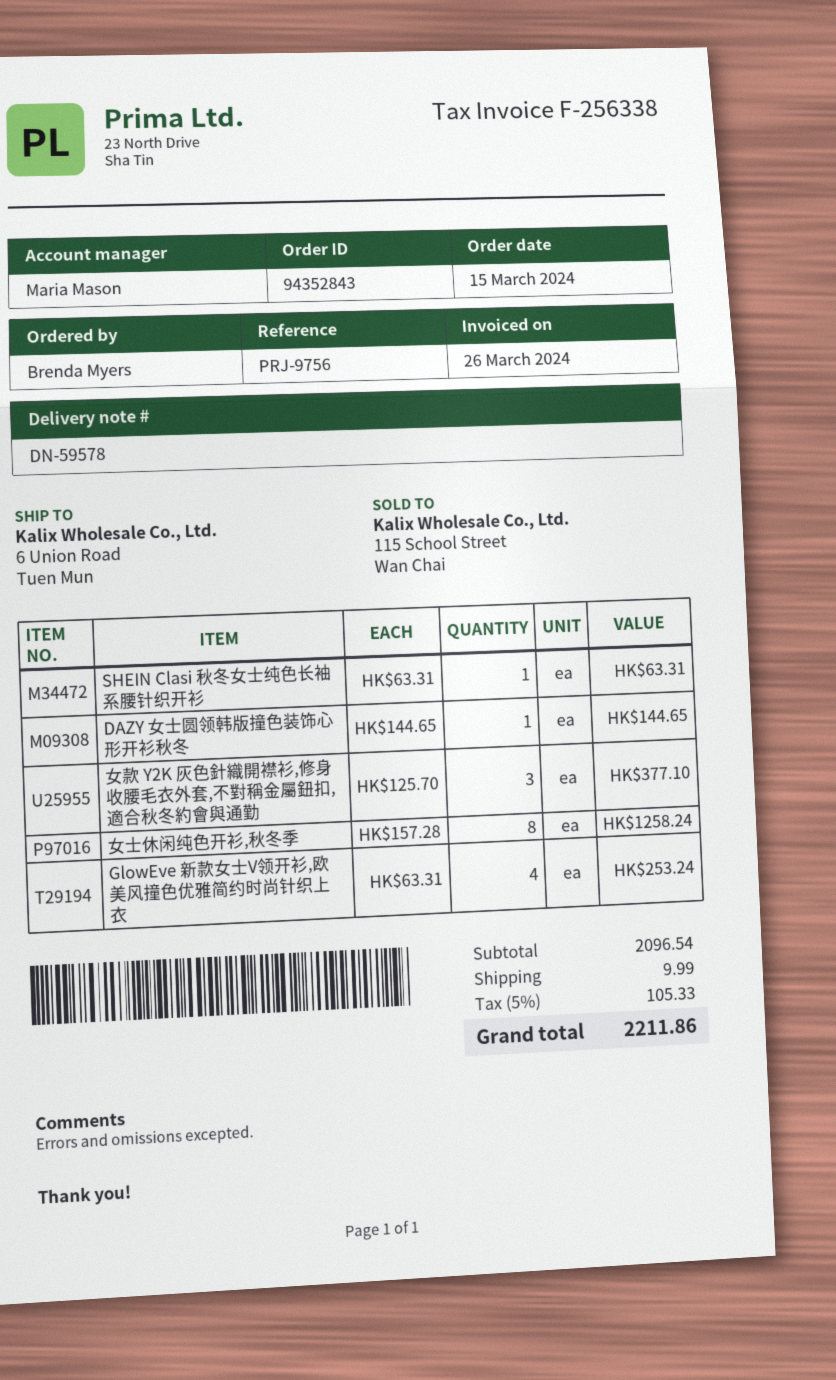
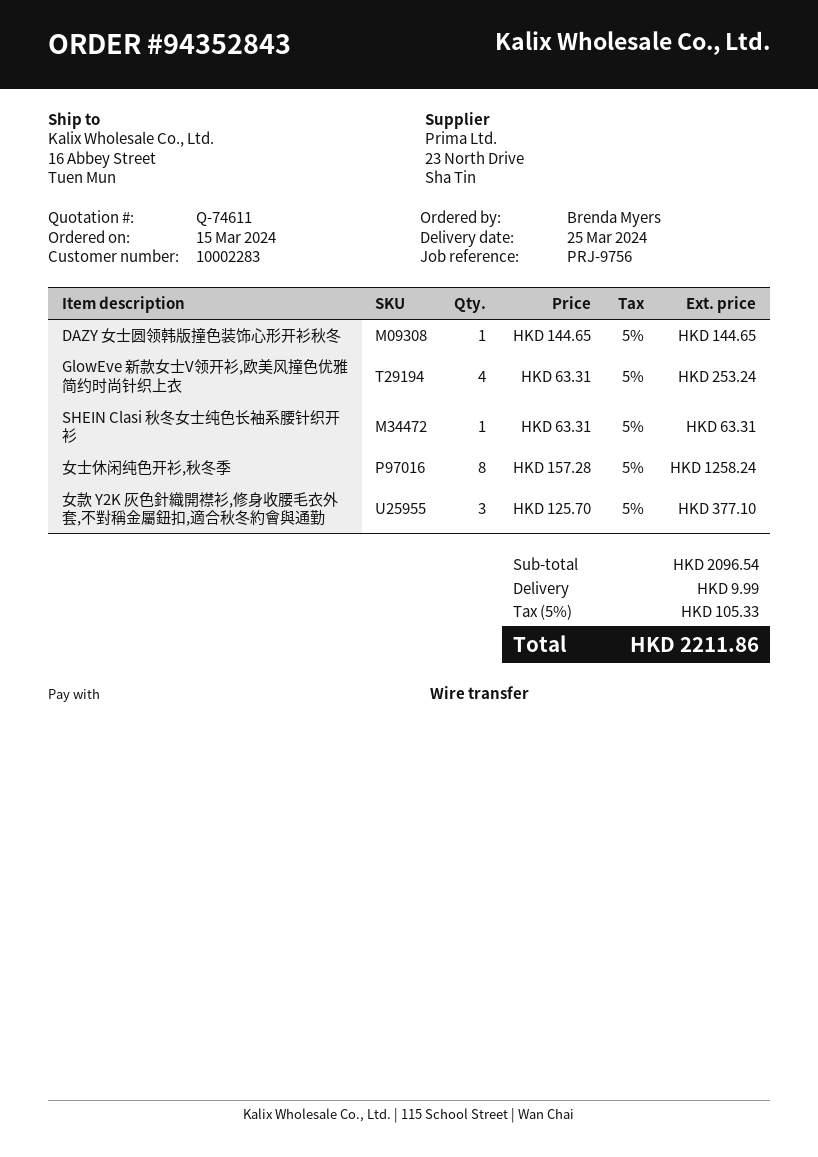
ship to: 6 Union Road, Tuen Mun -> 16 Abbey Street, Tuen Mun

